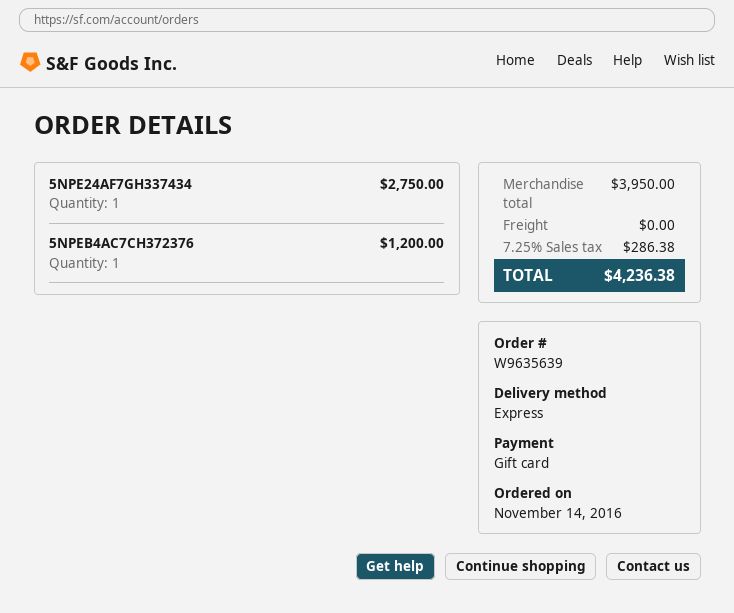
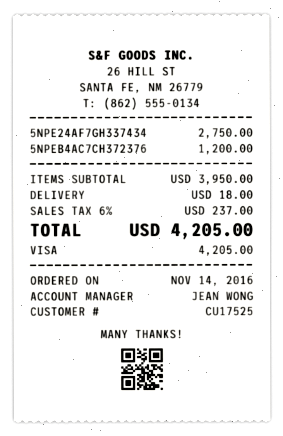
payment method: gift card -> Visa
shipping: 0.00 -> 18.00
tax: 7.25% = 286.38 -> 6% = 237.00
total: 4236.38 -> 4205.00

